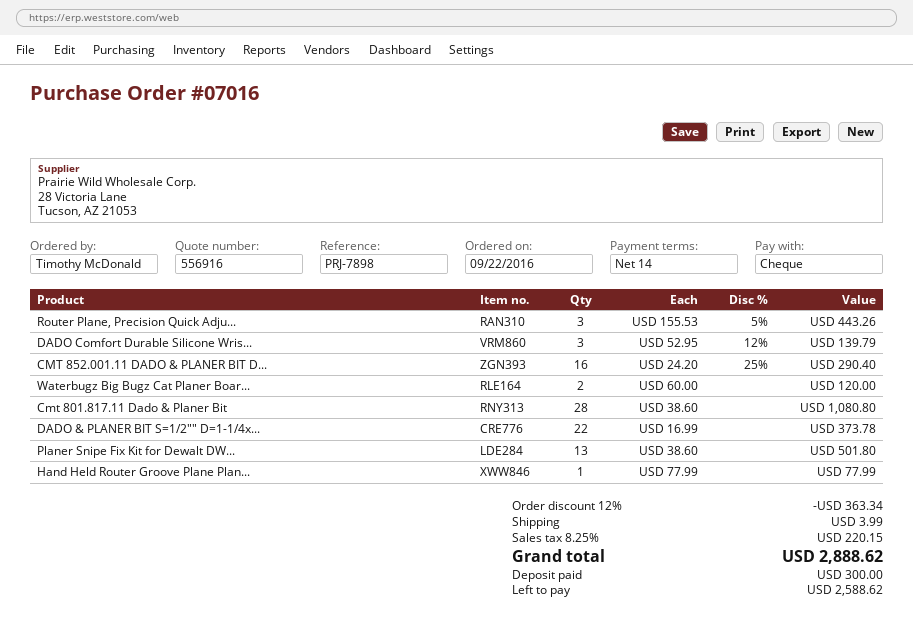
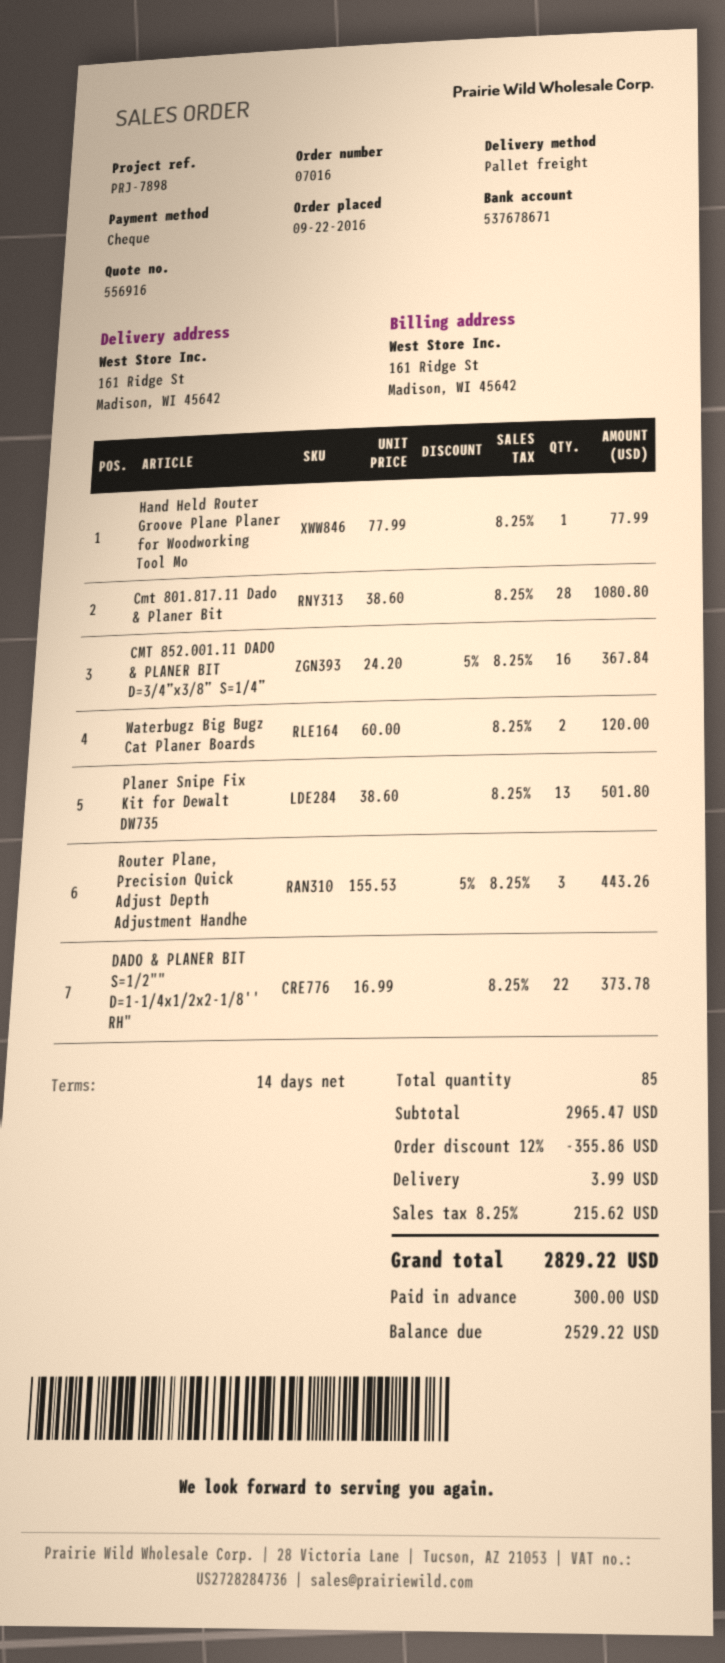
DADO Comfort Durable Silicone Wris...: 3 x 52.95 - 12% = 139.79 -> none
CMT 852.001.11 DADO & PLANER BIT D...: 16 x 24.20 - 25% = 290.40 -> 16 x 24.20 - 5% = 367.84
discount: 12% = 363.34 -> 12% = 355.86
tax: 8.25% = 220.15 -> 8.25% = 215.62
total: 2888.62 -> 2829.22
balance: 2588.62 -> 2529.22

